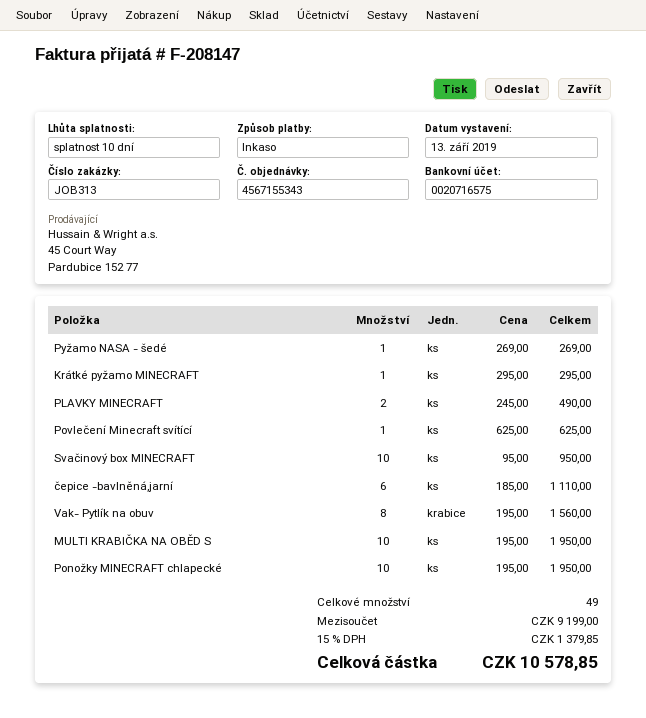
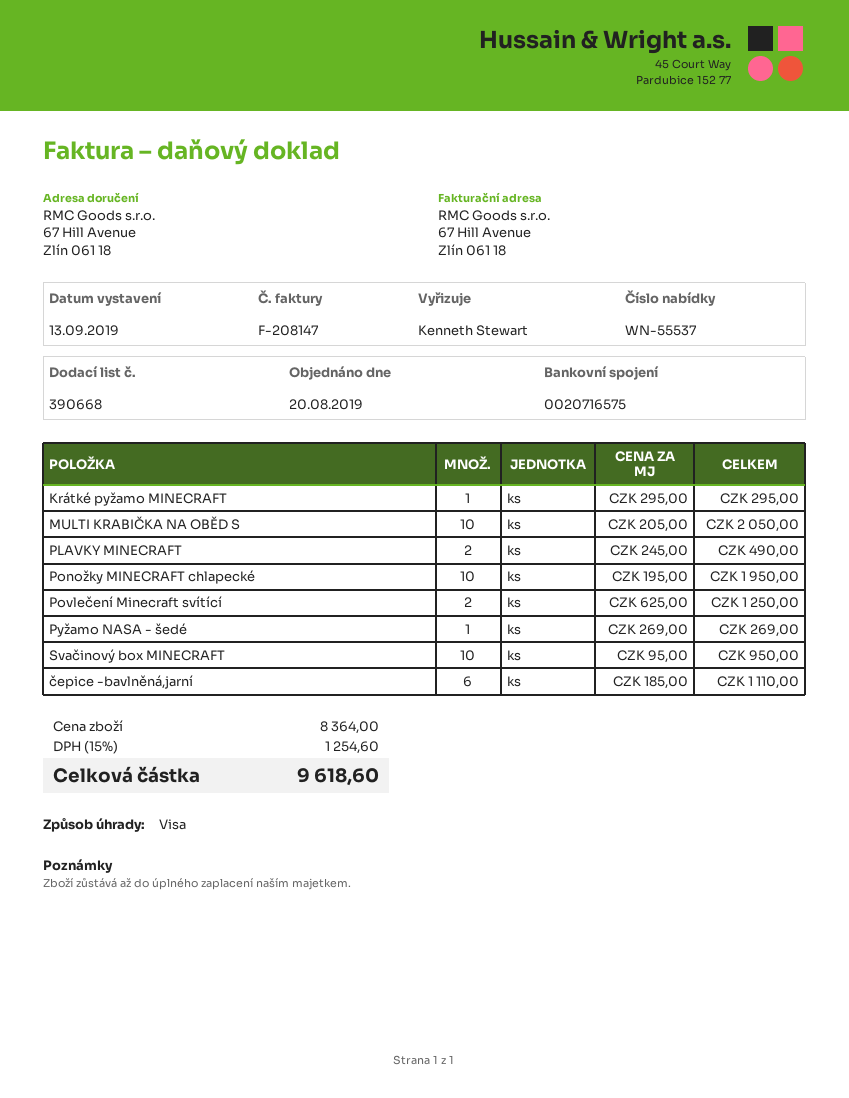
payment method: direct debit -> Visa
Povlečení Minecraft svítící: 1 x 625.00 = 625.00 -> 2 x 625.00 = 1250.00
Vak- Pytlík na obuv: 8 x 195.00 = 1560.00 -> none
MULTI KRABIČKA NA OBĚD S: 10 x 195.00 = 1950.00 -> 10 x 205.00 = 2050.00
subtotal: 9199.00 -> 8364.00
tax: 15% = 1379.85 -> 15% = 1254.60
total: 10578.85 -> 9618.60

